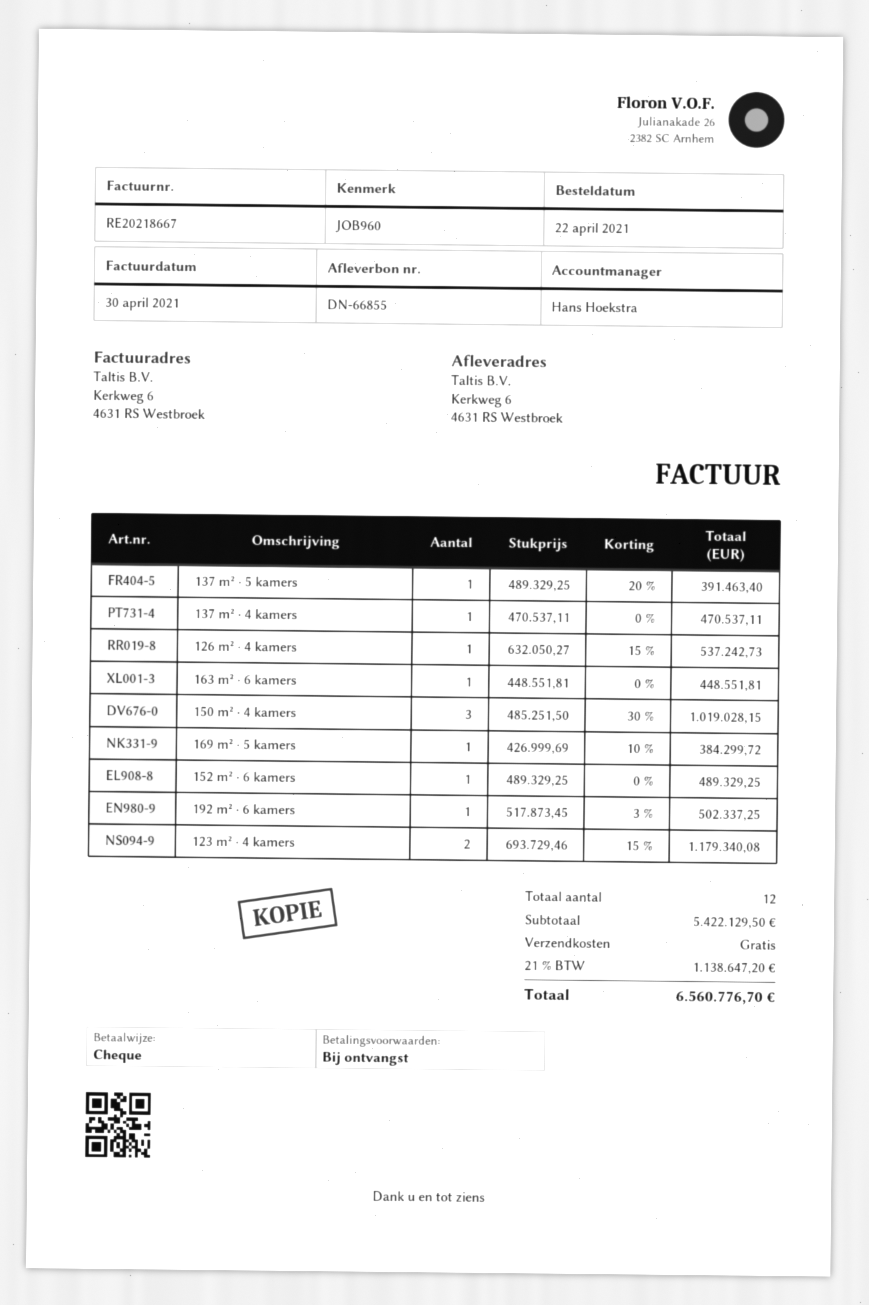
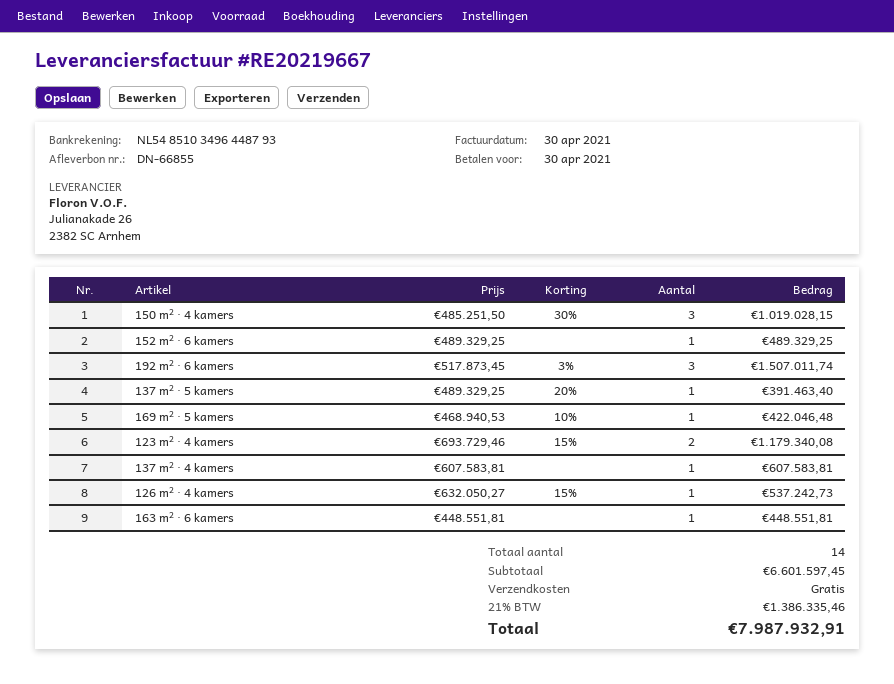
invoice number: RE20218667 -> RE20219667
137 m² · 4 kamers: 1 x 470537.11 = 470537.11 -> 1 x 607583.81 = 607583.81
169 m² · 5 kamers: 1 x 426999.69 - 10% = 384299.72 -> 1 x 468940.53 - 10% = 422046.48
192 m² · 6 kamers: 1 x 517873.45 - 3% = 502337.25 -> 3 x 517873.45 - 3% = 1507011.74
total quantity: 12 -> 14
subtotal: 5422129.50 -> 6601597.45
tax: 21% = 1138647.20 -> 21% = 1386335.46
total: 6560776.70 -> 7987932.91

